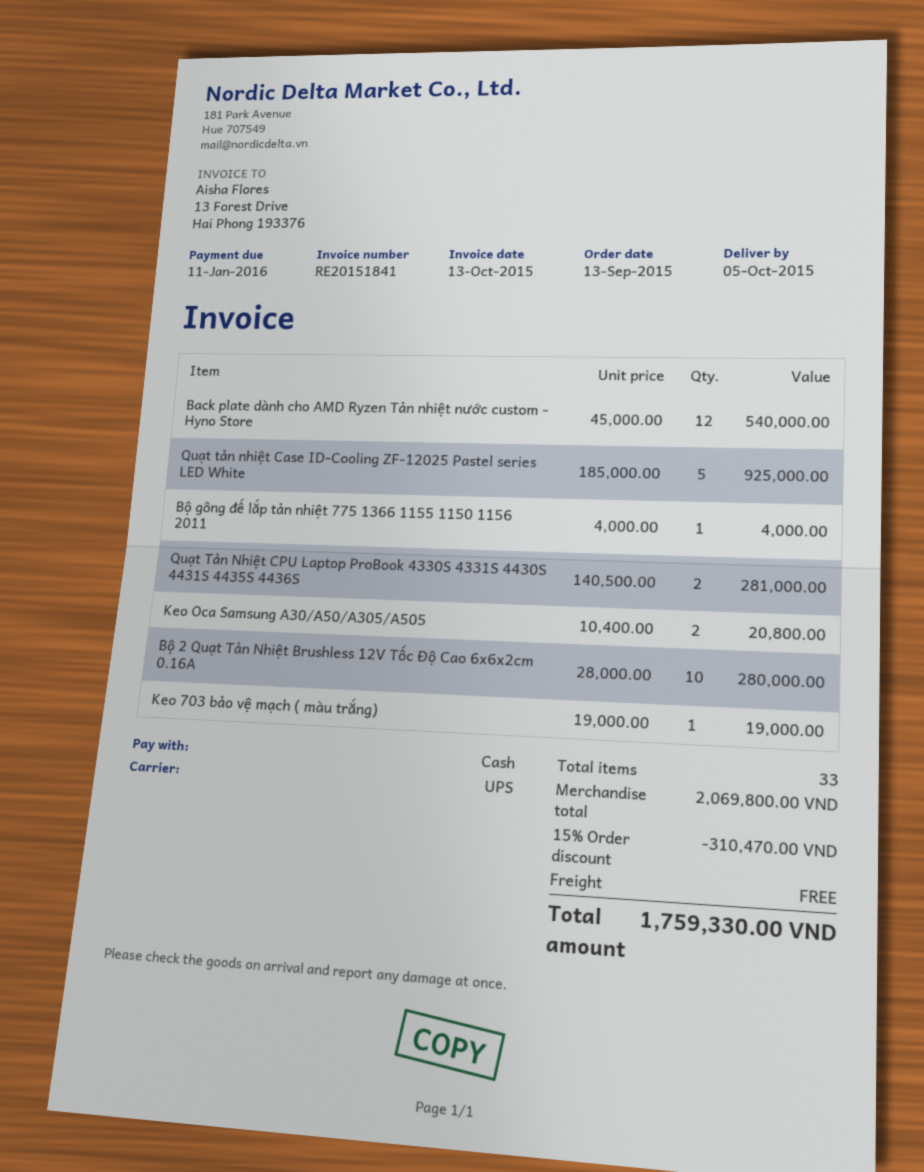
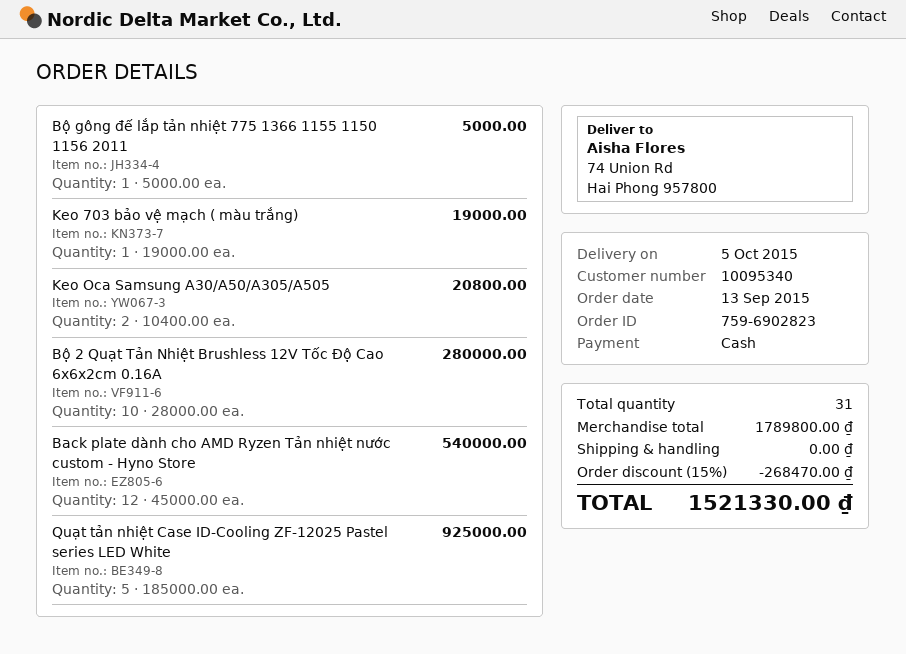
Bộ gông đế lắp tản nhiệt 775 1366 1155 1150 1156 2011: 1 x 4000.00 = 4000.00 -> 1 x 5000.00 = 5000.00
Quạt Tản Nhiệt CPU Laptop ProBook 4330S 4331S 4430S 4431S 4435S 4436S: 2 x 140500.00 = 281000.00 -> none
total quantity: 33 -> 31
subtotal: 2069800.00 -> 1789800.00
discount: 15% = 310470.00 -> 15% = 268470.00
total: 1759330.00 -> 1521330.00

